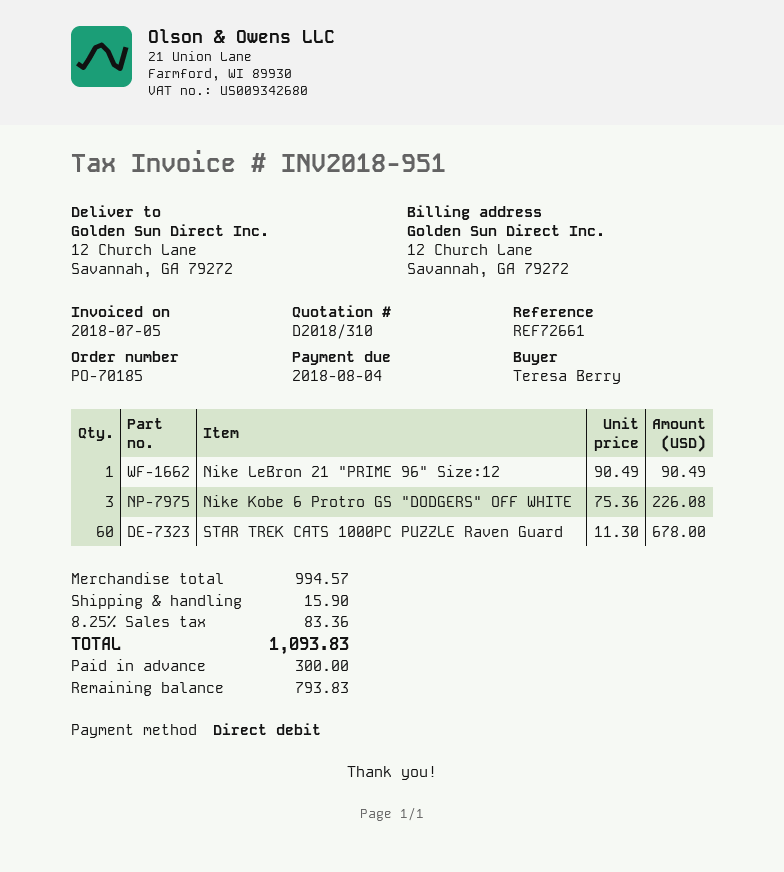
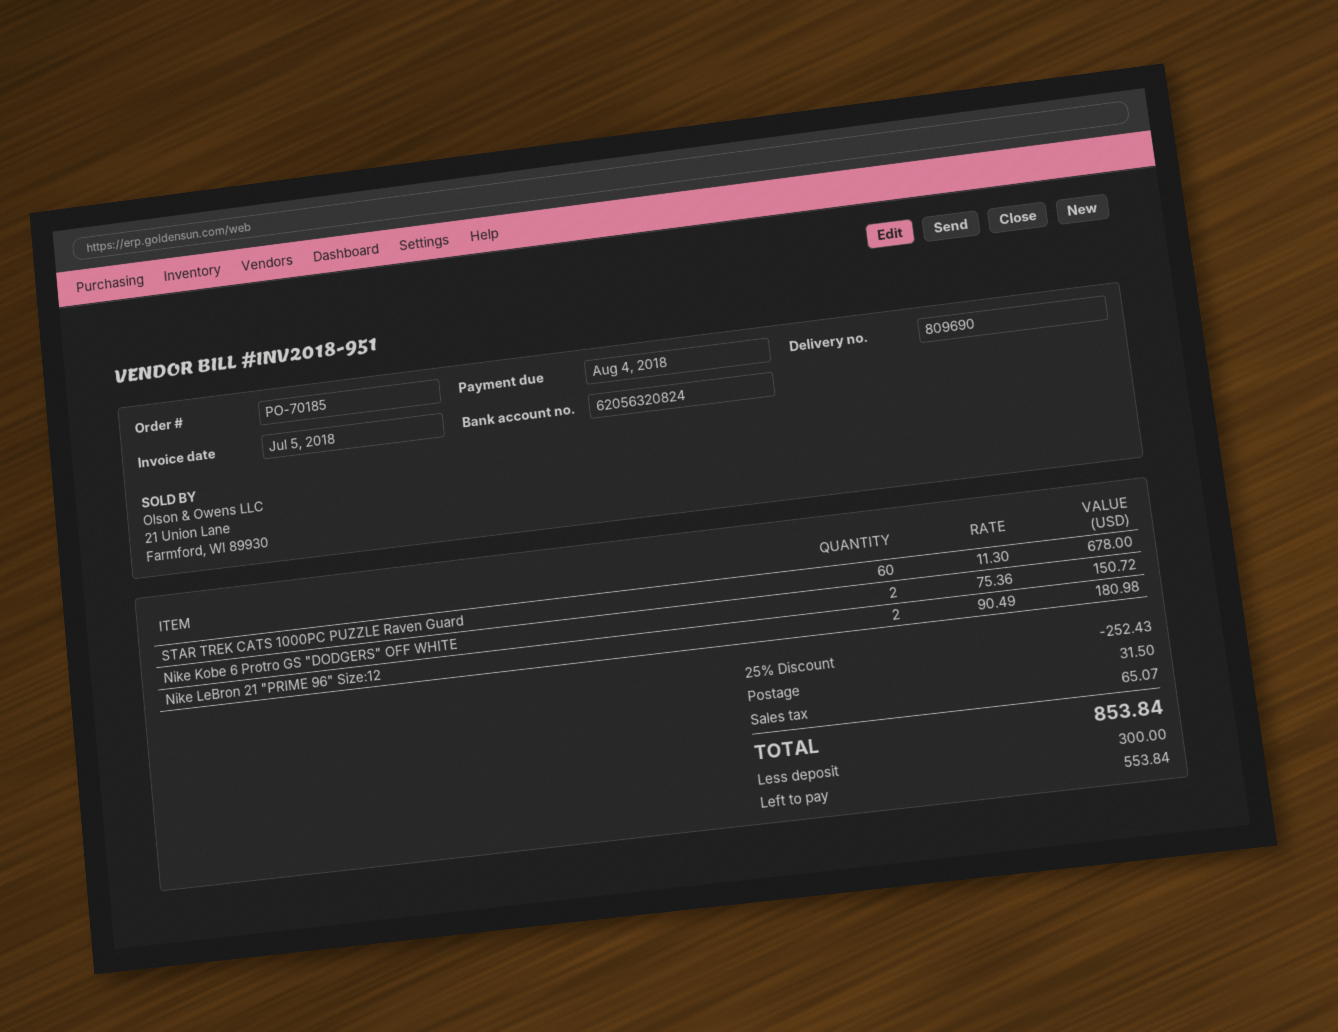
Nike LeBron 21 "PRIME 96" Size:12: 1 x 90.49 = 90.49 -> 2 x 90.49 = 180.98
Nike Kobe 6 Protro GS "DODGERS" OFF WHITE: 3 x 75.36 = 226.08 -> 2 x 75.36 = 150.72
discount: none -> 25% = 252.43
shipping: 15.90 -> 31.50
tax: 83.36 -> 65.07
total: 1093.83 -> 853.84
balance: 793.83 -> 553.84

